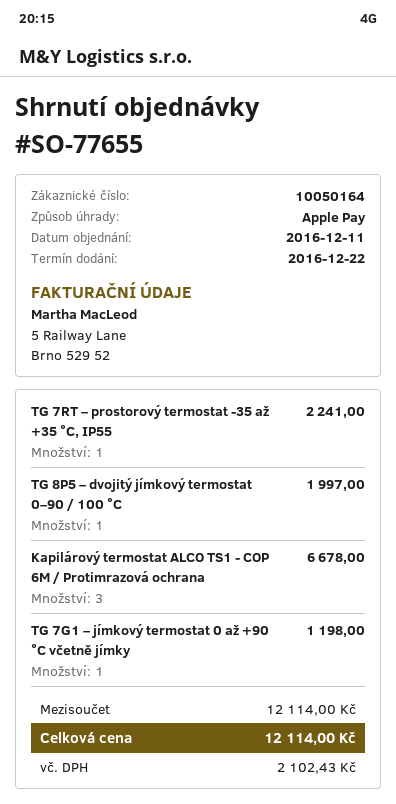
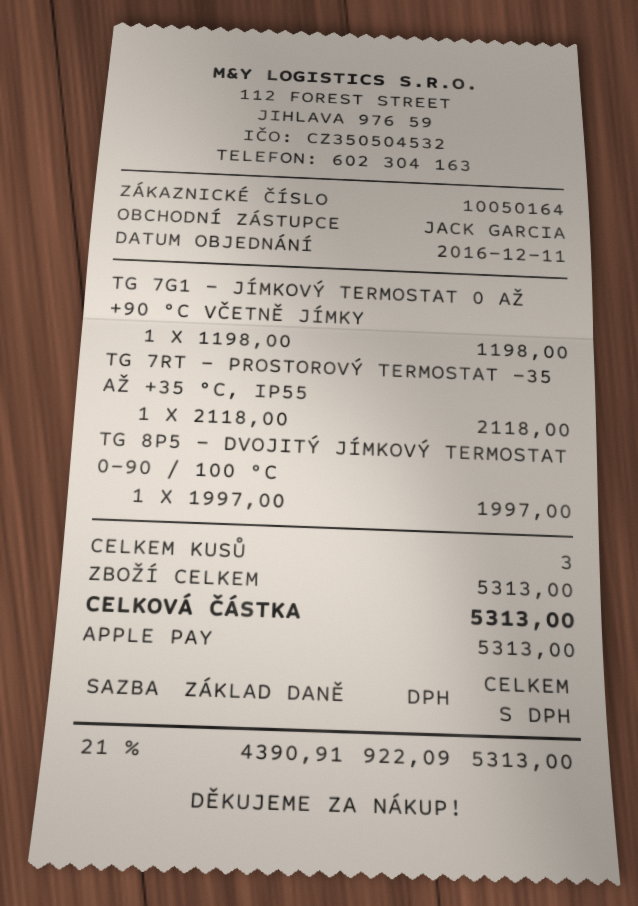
TG 7RT – prostorový termostat -35 až +35 °C, IP55: 1 for 2241.00 -> 1 for 2118.00
Kapilárový termostat ALCO TS1 - COP 6M / Protimrazová ochrana: 3 for 6678.00 -> none
subtotal: 12114.00 -> 5313.00
tax: 2102.43 -> 922.09
total: 12114.00 -> 5313.00

